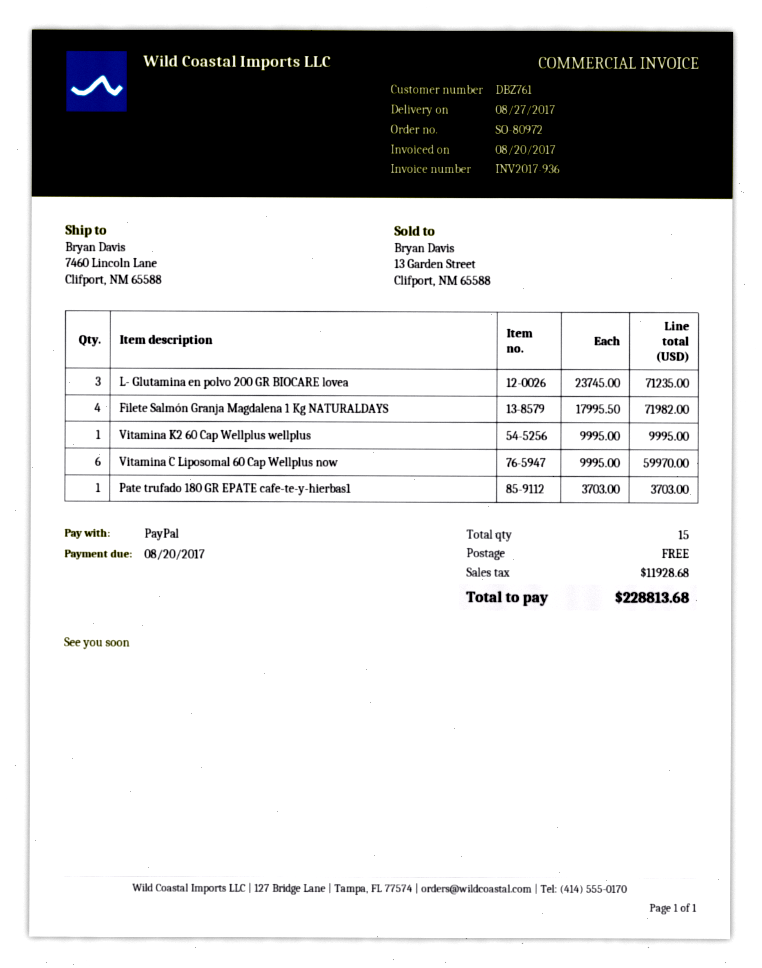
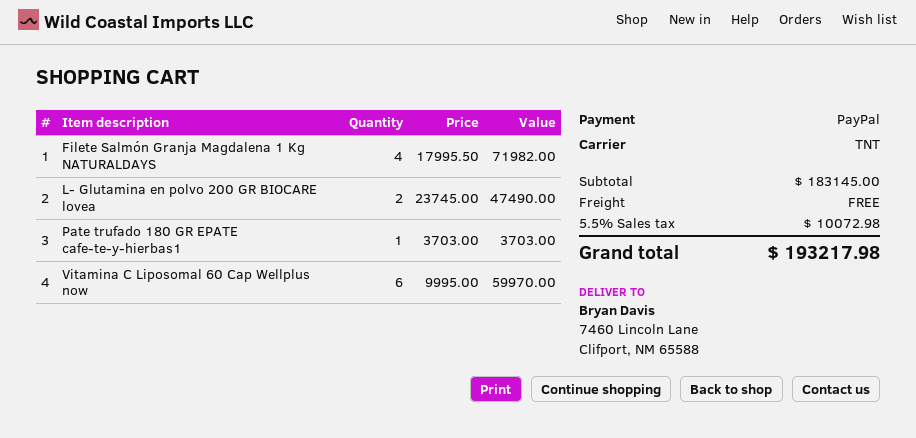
L- Glutamina en polvo 200 GR BIOCARE lovea: 3 x 23745.00 = 71235.00 -> 2 x 23745.00 = 47490.00
Vitamina K2 60 Cap Wellplus wellplus: 1 x 9995.00 = 9995.00 -> none
tax: 11928.68 -> 10072.98
total: 228813.68 -> 193217.98

